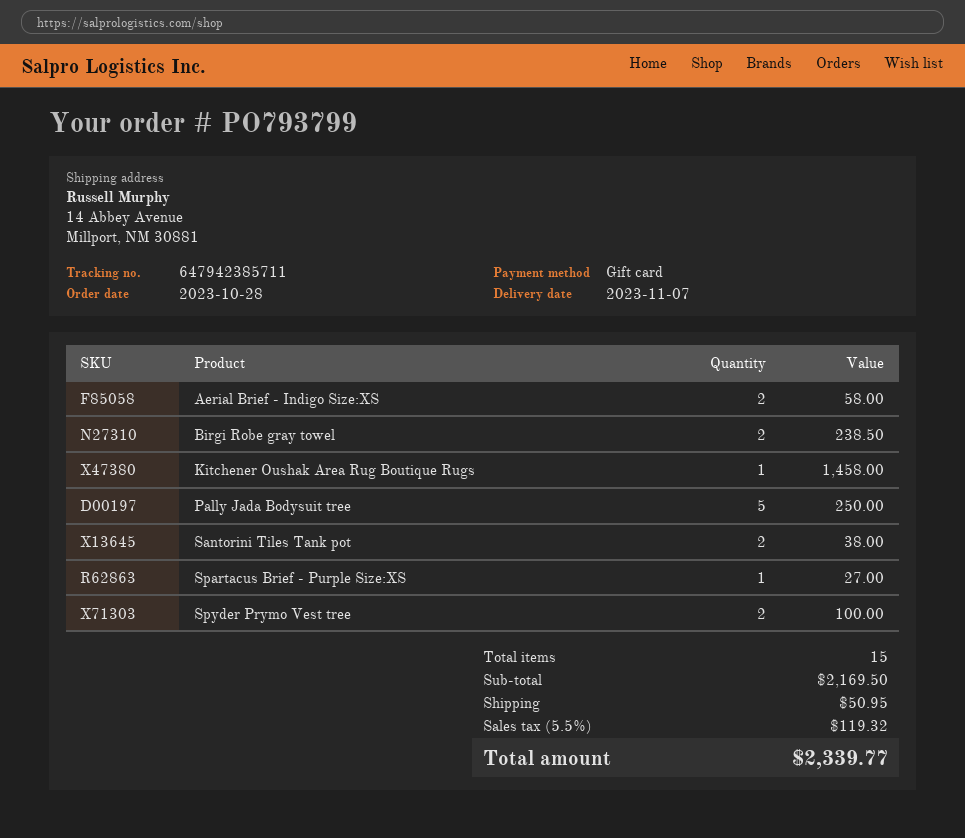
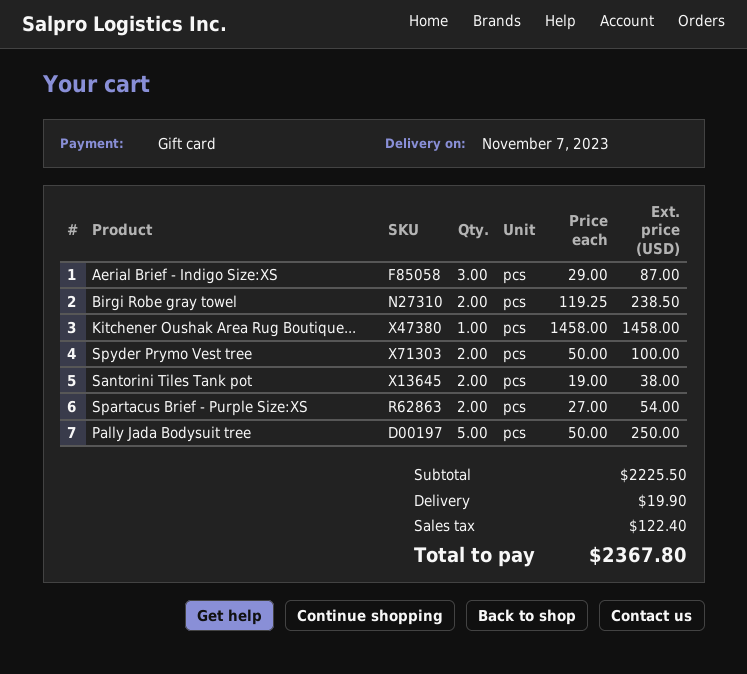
Aerial Brief - Indigo Size:XS: 2 for 58.00 -> 3 for 87.00
Spartacus Brief - Purple Size:XS: 1 for 27.00 -> 2 for 54.00
subtotal: 2169.50 -> 2225.50
shipping: 50.95 -> 19.90
tax: 119.32 -> 122.40
total: 2339.77 -> 2367.80

